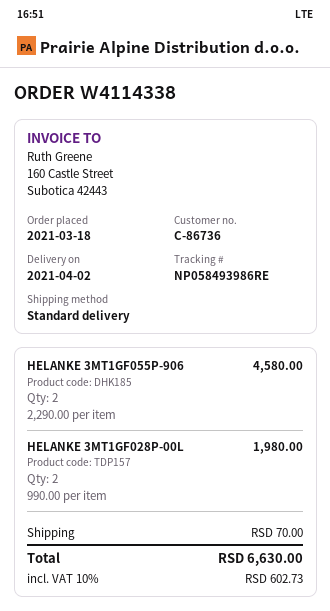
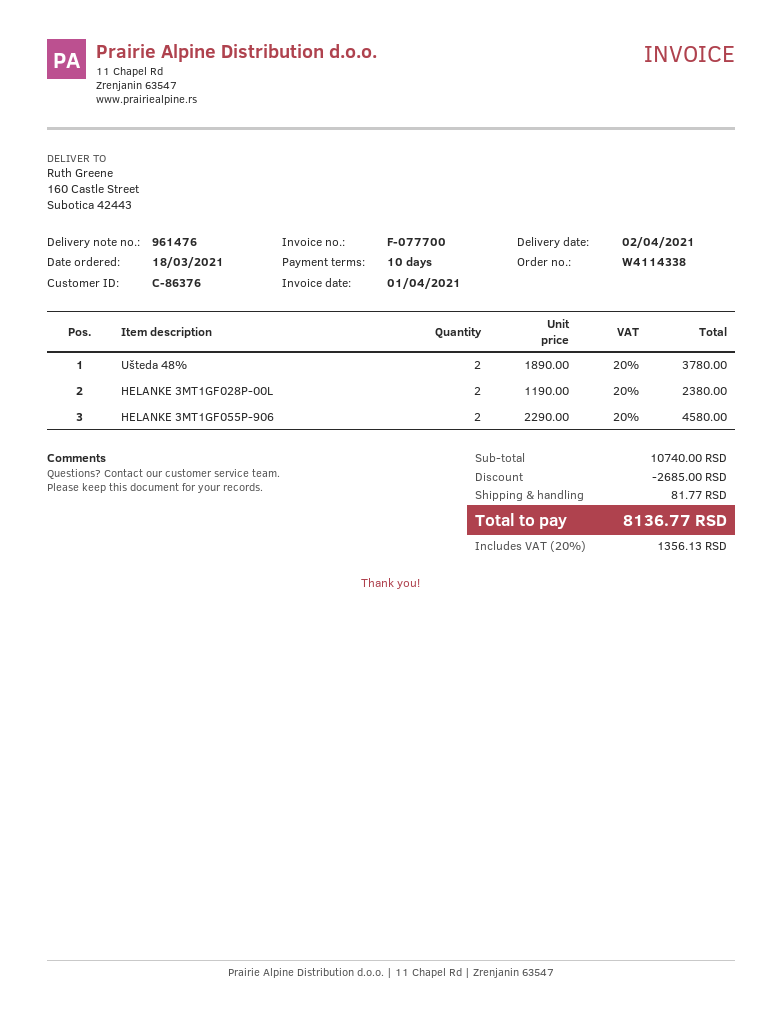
customer number: C-86736 -> C-86376
HELANKE 3MT1GF028P-00L: 2 x 990.00 = 1980.00 -> 2 x 1190.00 = 2380.00
Ušteda 48%: none -> 2 x 1890.00 = 3780.00
discount: none -> 2685.00
shipping: 70.00 -> 81.77
tax: 10% = 602.73 -> 20% = 1356.13
total: 6630.00 -> 8136.77

